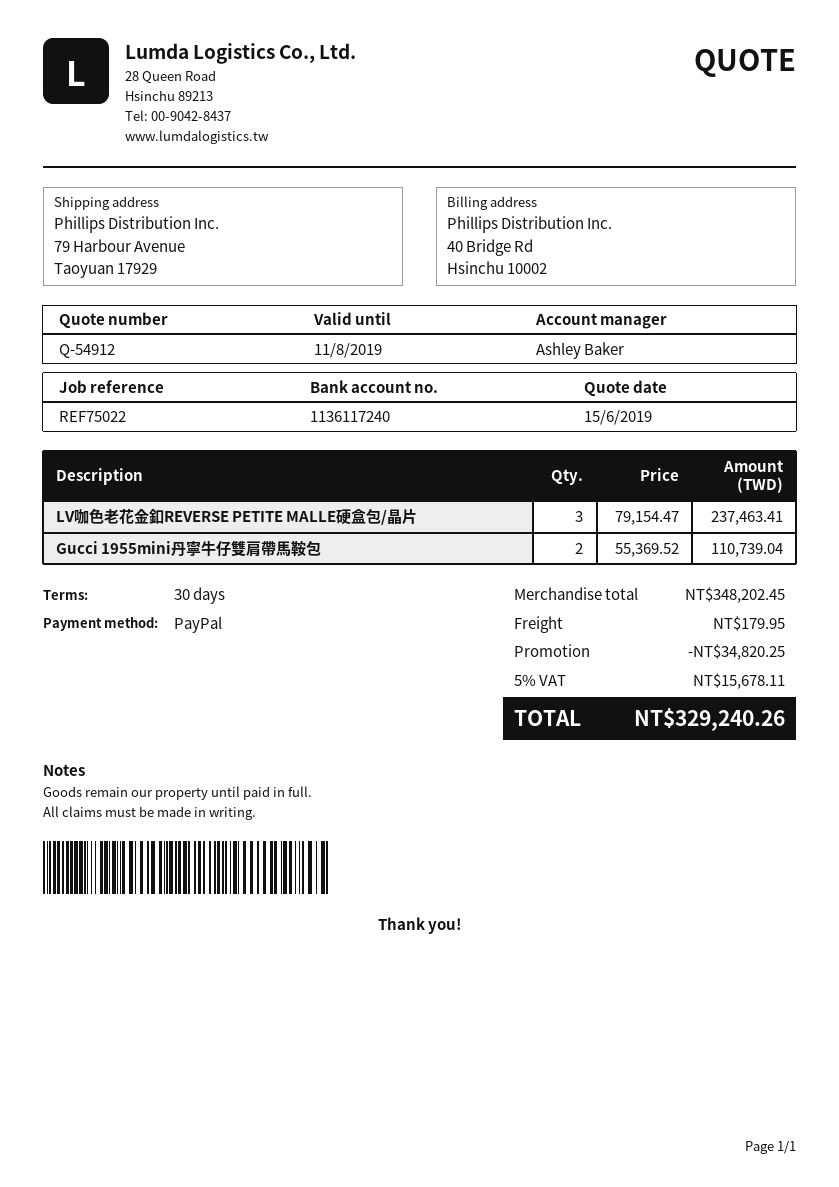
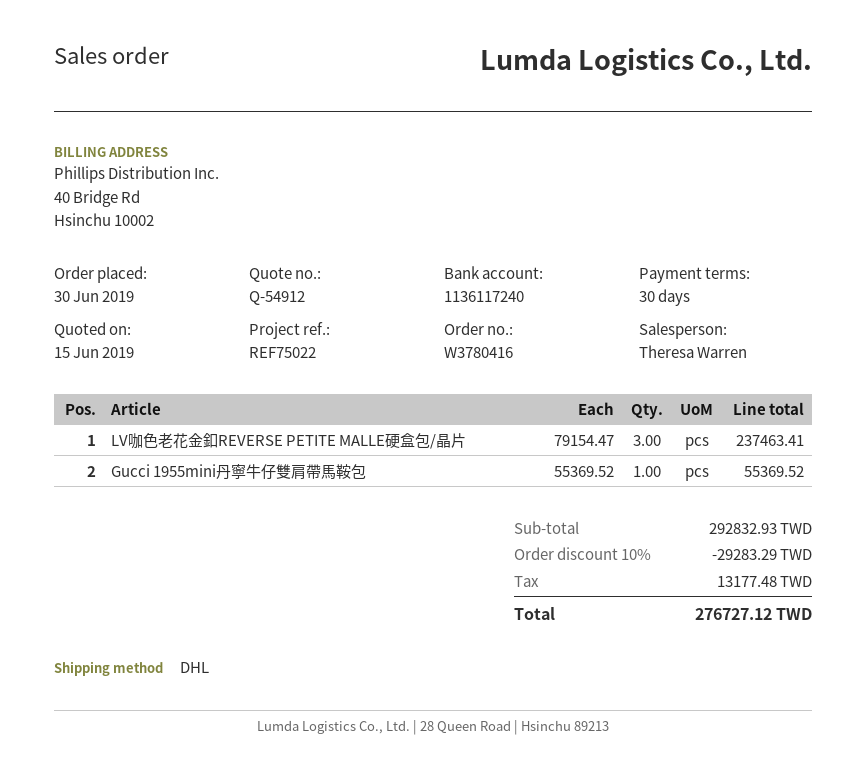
sales rep: Ashley Baker -> Theresa Warren
Gucci 1955mini丹寧牛仔雙肩帶馬鞍包: 2 x 55369.52 = 110739.04 -> 1 x 55369.52 = 55369.52
subtotal: 348202.45 -> 292832.93
discount: 34820.25 -> 29283.29
shipping: 179.95 -> none
tax: 15678.11 -> 13177.48
total: 329240.26 -> 276727.12

